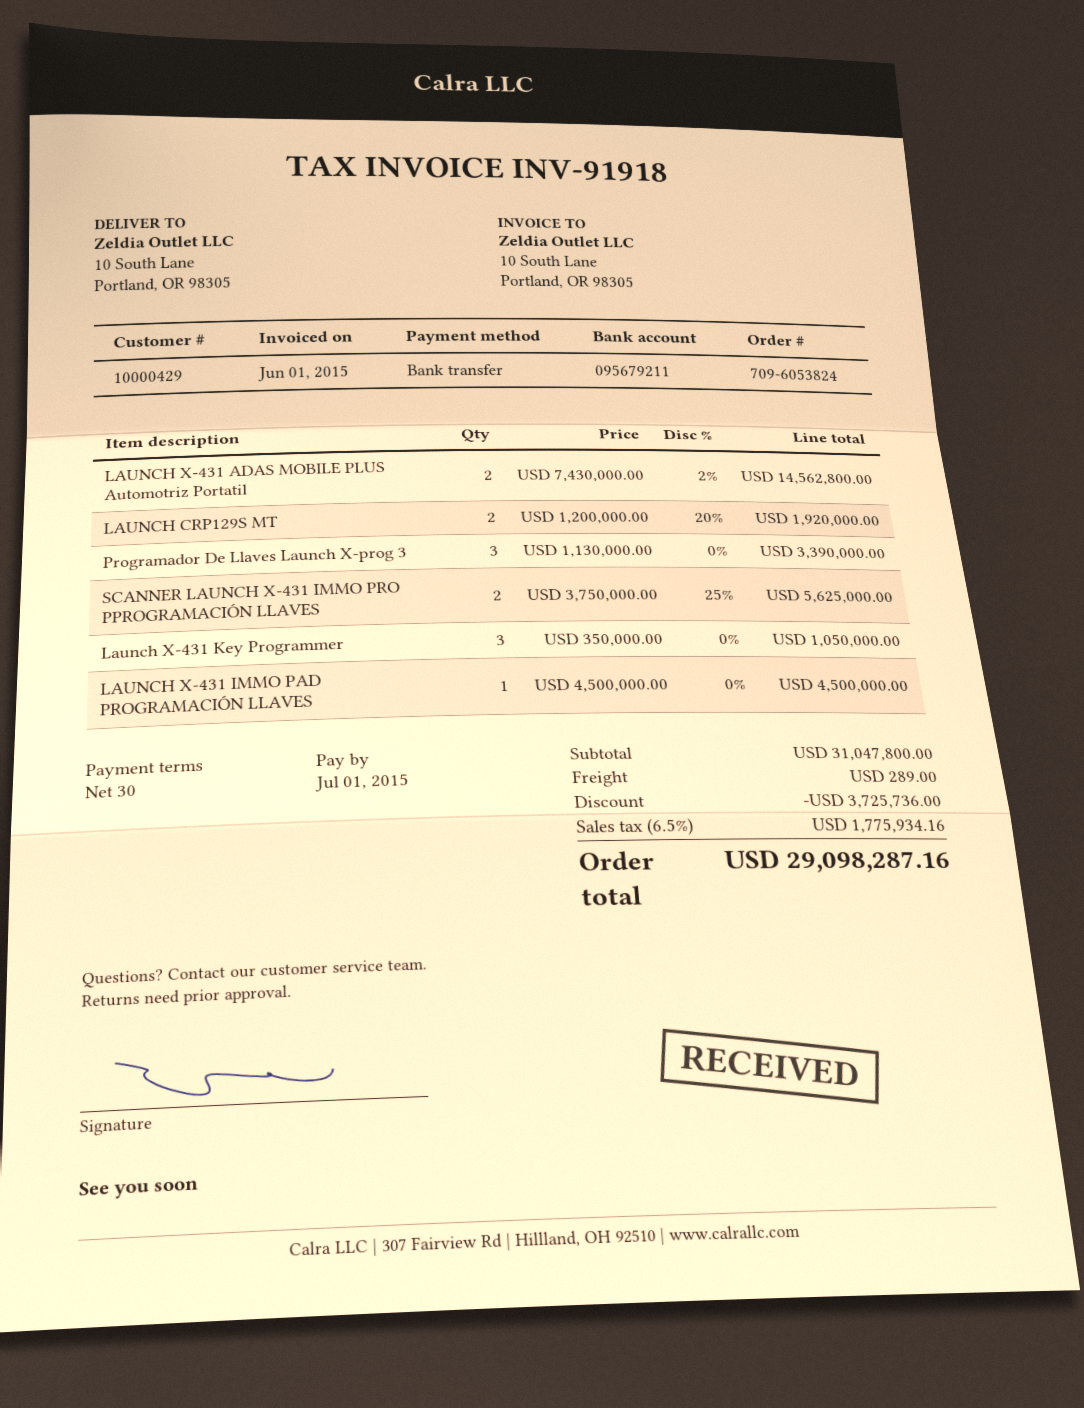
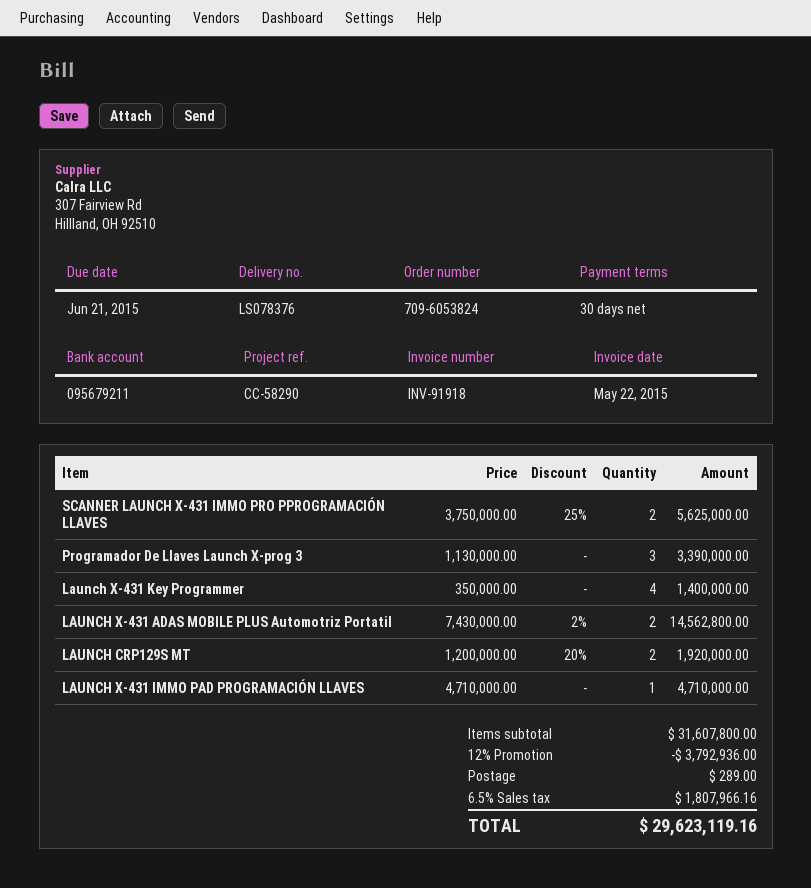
invoice date: 2015-06-01 -> 2015-05-22
due date: 2015-07-01 -> 2015-06-21
Launch X-431 Key Programmer: 3 x 350000.00 = 1050000.00 -> 4 x 350000.00 = 1400000.00
LAUNCH X-431 IMMO PAD PROGRAMACIÓN LLAVES: 1 x 4500000.00 = 4500000.00 -> 1 x 4710000.00 = 4710000.00
subtotal: 31047800.00 -> 31607800.00
discount: 3725736.00 -> 3792936.00
tax: 6.5% = 1775934.16 -> 6.5% = 1807966.16
total: 29098287.16 -> 29623119.16

